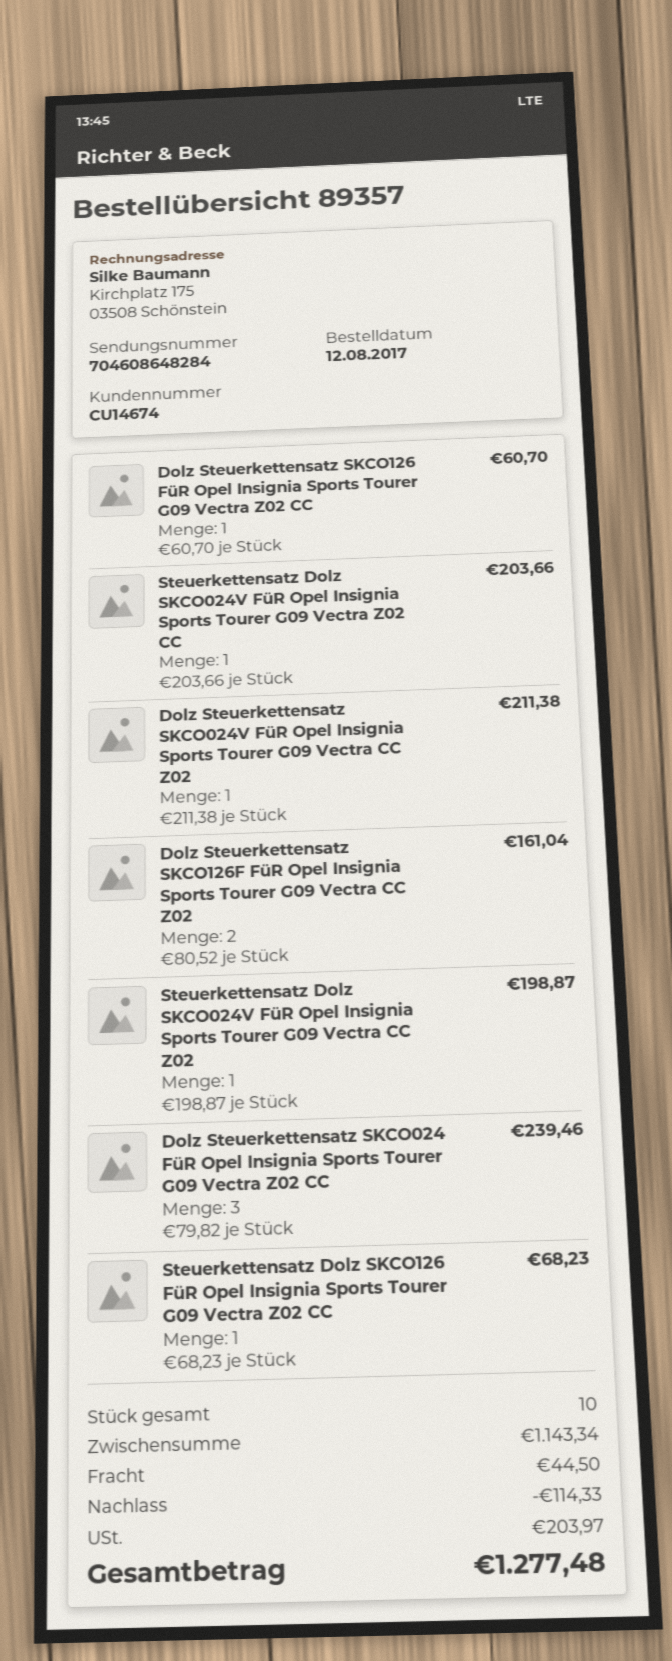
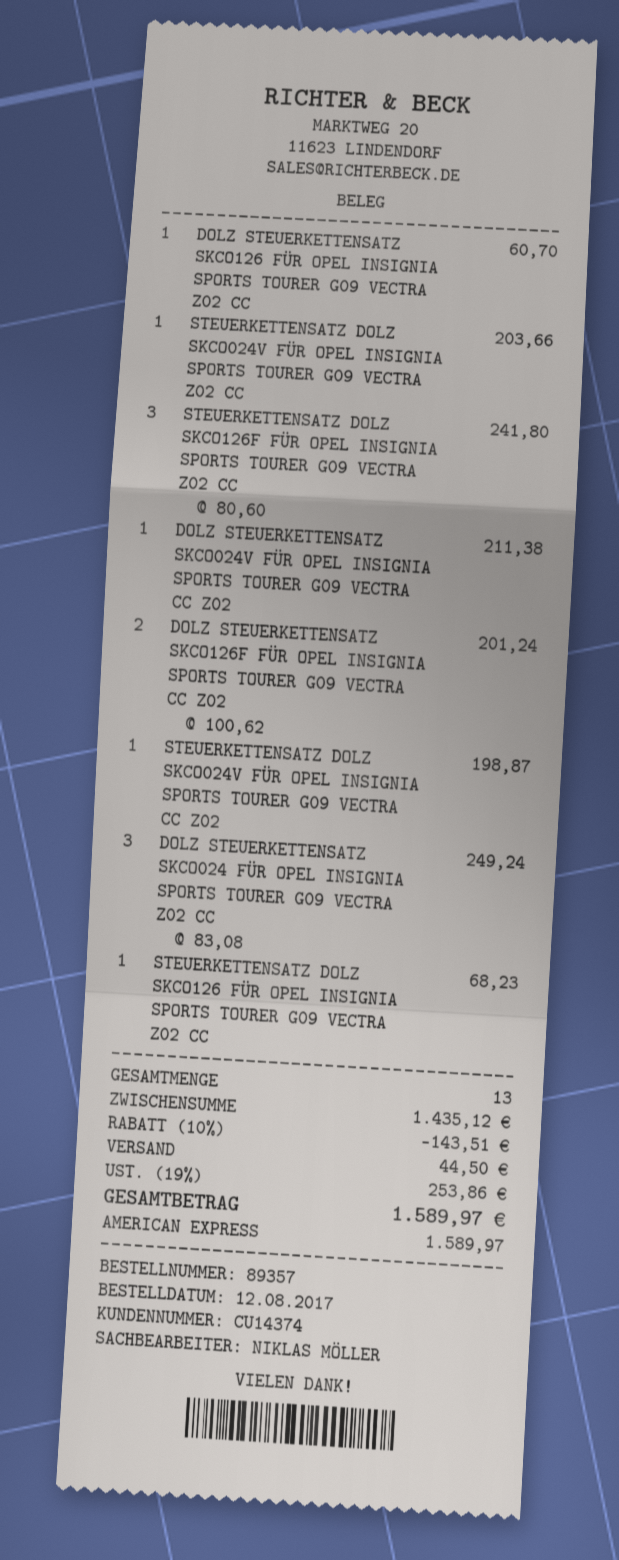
customer number: CU14674 -> CU14374
Dolz Steuerkettensatz SKCO126F FüR Opel Insignia Sports Tourer G09 Vectra CC Z02: 2 x 80.52 = 161.04 -> 2 x 100.62 = 201.24
Dolz Steuerkettensatz SKCO024 FüR Opel Insignia Sports Tourer G09 Vectra Z02 CC: 3 x 79.82 = 239.46 -> 3 x 83.08 = 249.24
STEUERKETTENSATZ DOLZ SKCO126F FÜR OPEL INSIGNIA SPORTS TOURER G09 VECTRA Z02 CC: none -> 3 x 80.60 = 241.80
total quantity: 10 -> 13
subtotal: 1143.34 -> 1435.12
discount: 114.33 -> 143.51
tax: 203.97 -> 253.86
total: 1277.48 -> 1589.97

